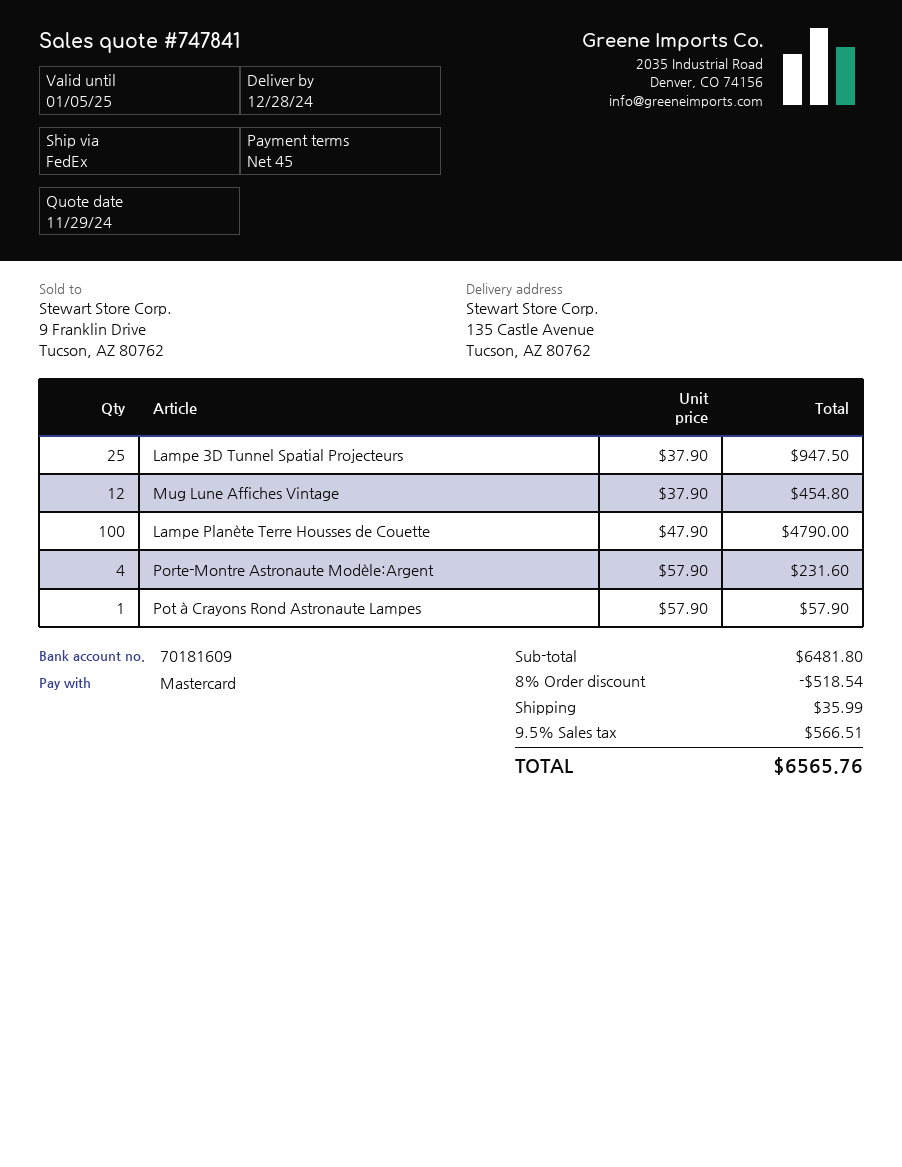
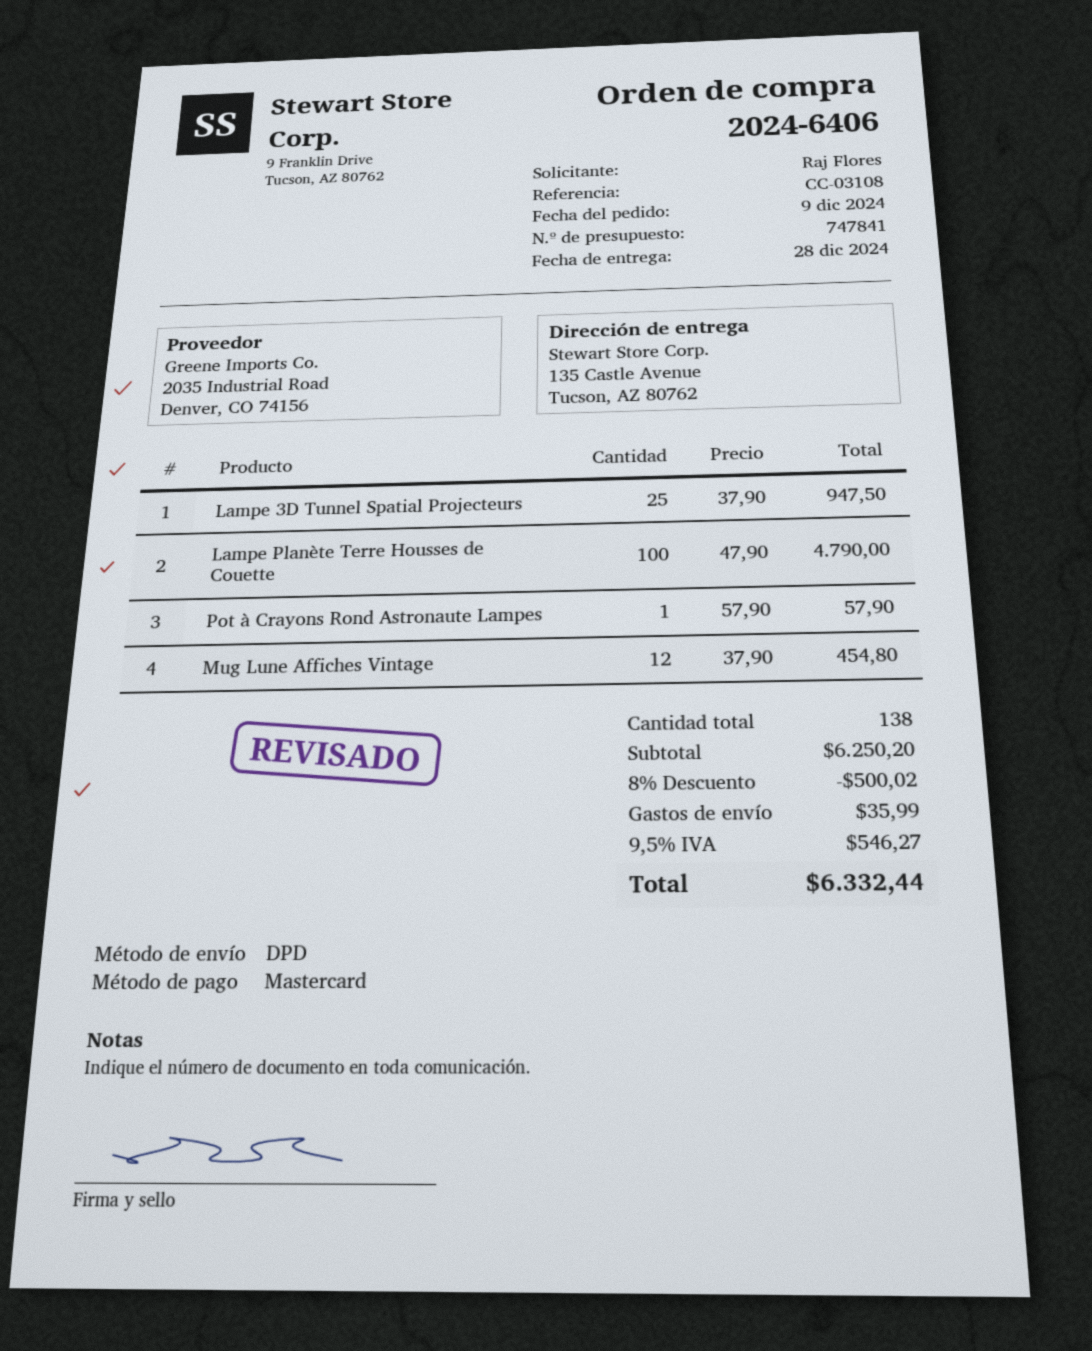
shipping method: FedEx -> DPD
Porte-Montre Astronaute Modèle:Argent: 4 x 57.90 = 231.60 -> none
subtotal: 6481.80 -> 6250.20
discount: 8% = 518.54 -> 8% = 500.02
tax: 9.5% = 566.51 -> 9.5% = 546.27
total: 6565.76 -> 6332.44

